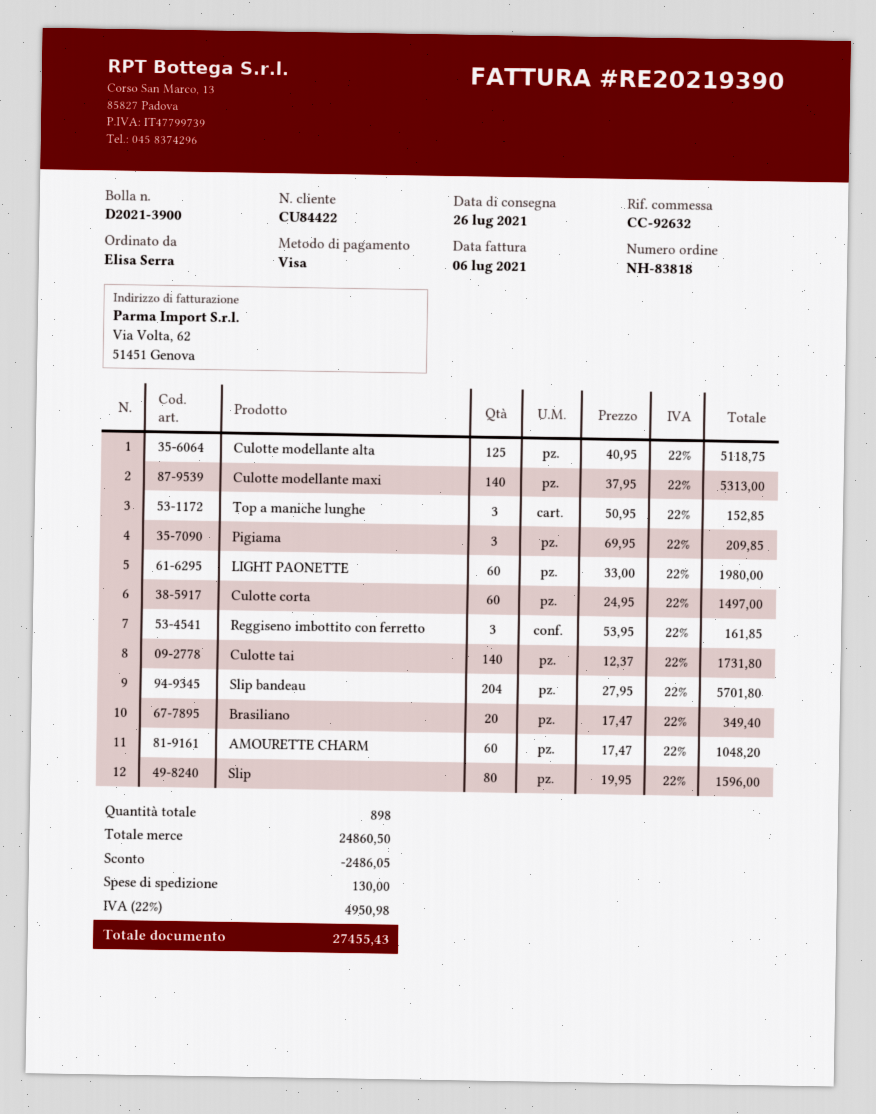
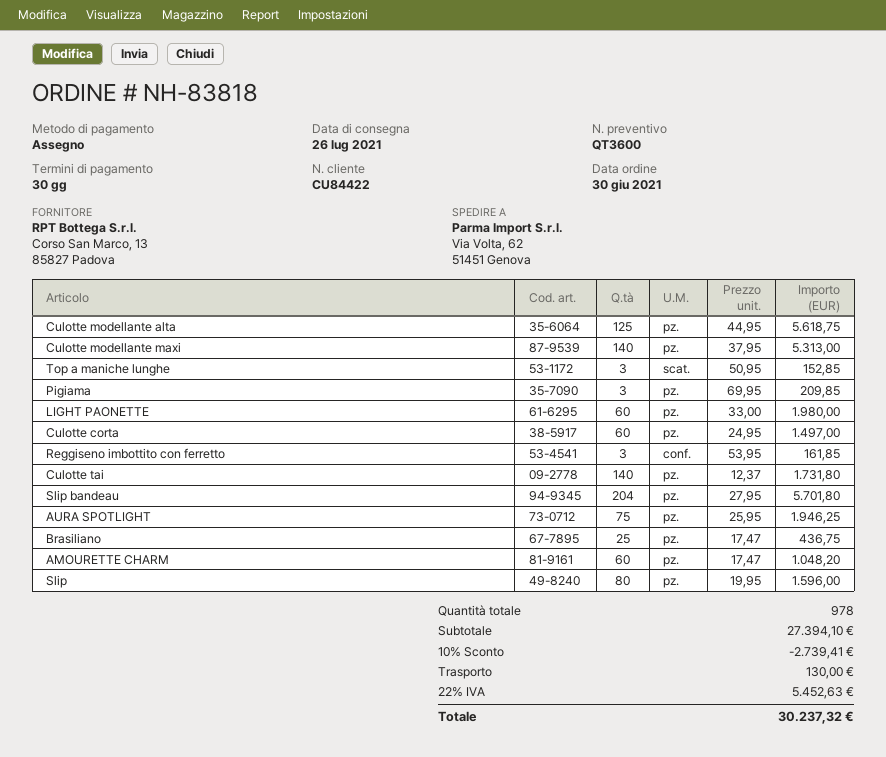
payment method: Visa -> cheque
Culotte modellante alta: 125 x 40.95 = 5118.75 -> 125 x 44.95 = 5618.75
Brasiliano: 20 x 17.47 = 349.40 -> 25 x 17.47 = 436.75
AURA SPOTLIGHT: none -> 75 x 25.95 = 1946.25
total quantity: 898 -> 978
subtotal: 24860.50 -> 27394.10
discount: 2486.05 -> 2739.41
tax: 22% = 4950.98 -> 22% = 5452.63
total: 27455.43 -> 30237.32

